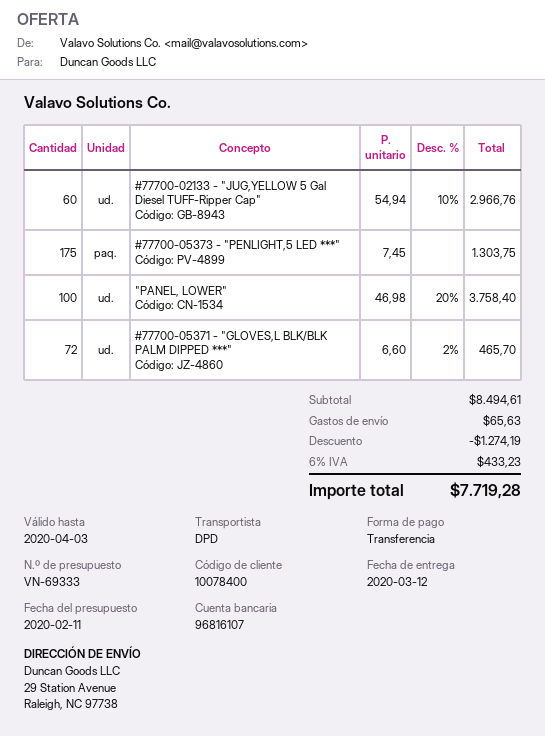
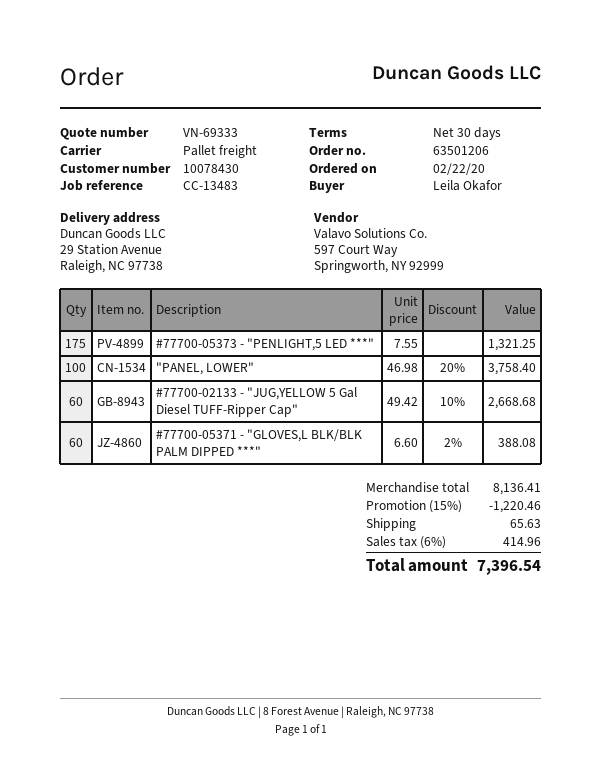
customer number: 10078400 -> 10078430
shipping method: DPD -> pallet freight
#77700-02133 - "JUG,YELLOW 5 Gal Diesel TUFF-Ripper Cap": 60 x 54.94 - 10% = 2966.76 -> 60 x 49.42 - 10% = 2668.68
#77700-05373 - "PENLIGHT,5 LED ***": 175 x 7.45 = 1303.75 -> 175 x 7.55 = 1321.25
#77700-05371 - "GLOVES,L BLK/BLK PALM DIPPED ***": 72 x 6.60 - 2% = 465.70 -> 60 x 6.60 - 2% = 388.08
subtotal: 8494.61 -> 8136.41
discount: 1274.19 -> 1220.46
tax: 6% = 433.23 -> 6% = 414.96
total: 7719.28 -> 7396.54

